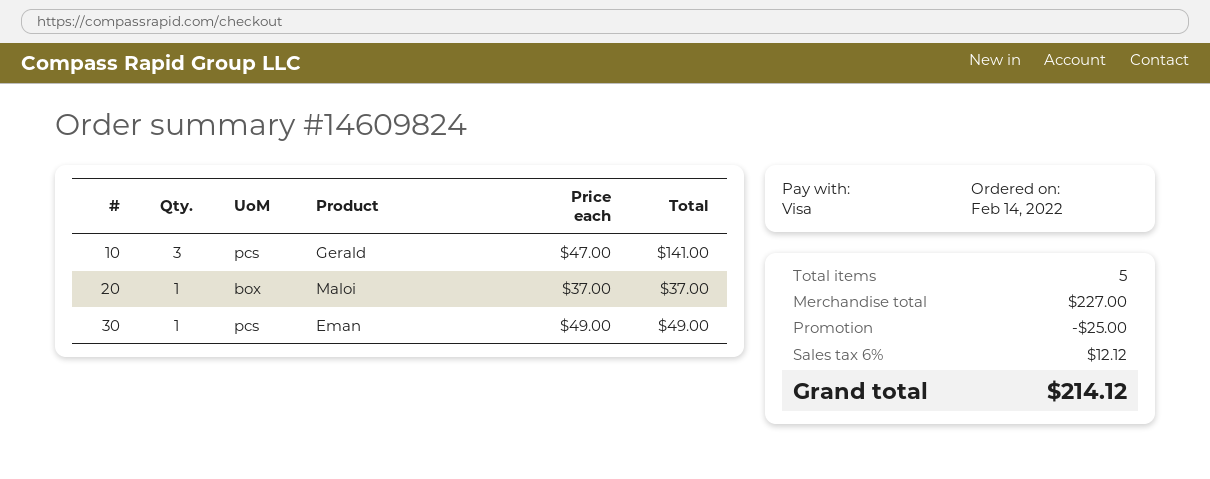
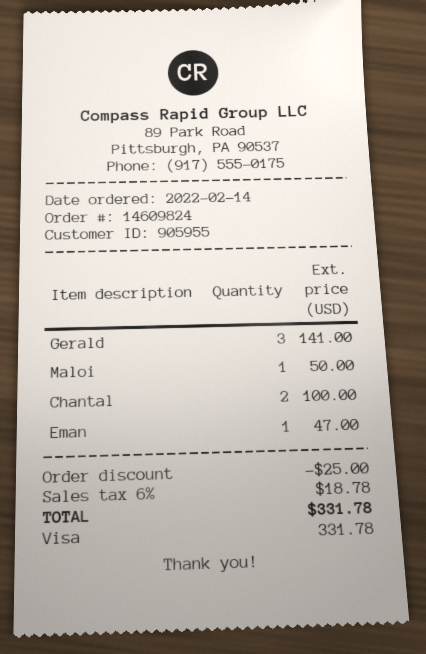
Maloi: 1 for 37.00 -> 1 for 50.00
Eman: 1 for 49.00 -> 1 for 47.00
Chantal: none -> 2 for 100.00
tax: 6% = 12.12 -> 6% = 18.78
total: 214.12 -> 331.78

